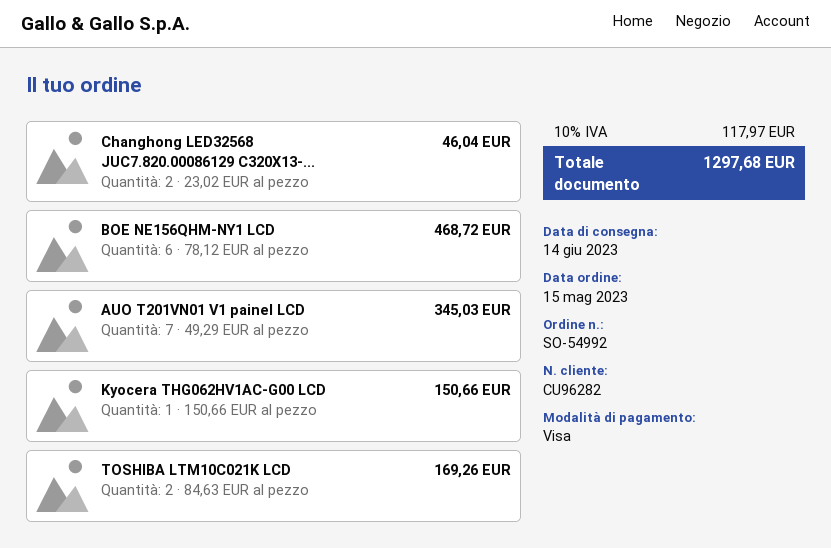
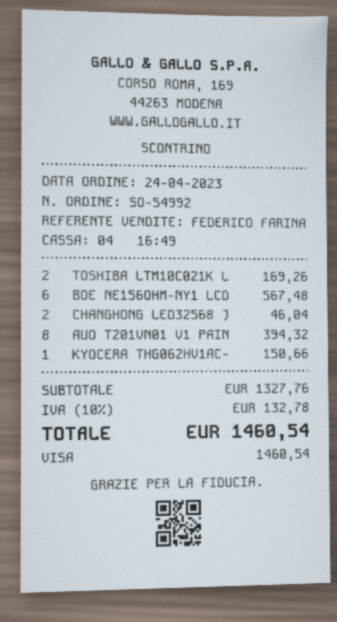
order date: 2023-05-15 -> 2023-04-24
BOE NE156QHM-NY1 LCD: 6 for 468.72 -> 6 for 567.48
AUO T201VN01 V1 painel LCD: 7 for 345.03 -> 8 for 394.32
tax: 10% = 117.97 -> 10% = 132.78
total: 1297.68 -> 1460.54

